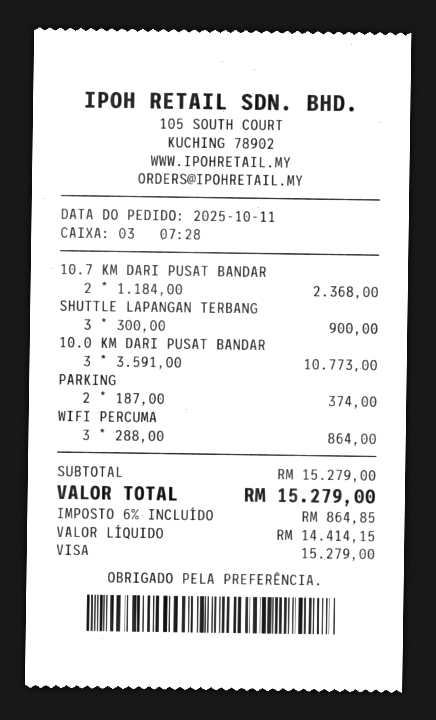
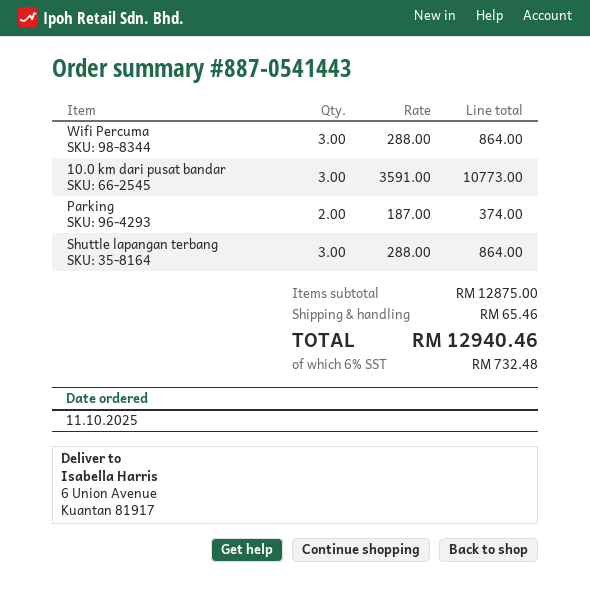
10.7 KM DARI PUSAT BANDAR: 2 x 1184.00 = 2368.00 -> none
SHUTTLE LAPANGAN TERBANG: 3 x 300.00 = 900.00 -> 3 x 288.00 = 864.00
subtotal: 15279.00 -> 12875.00
shipping: none -> 65.46
tax: 6% = 864.85 -> 6% = 732.48
total: 15279.00 -> 12940.46

